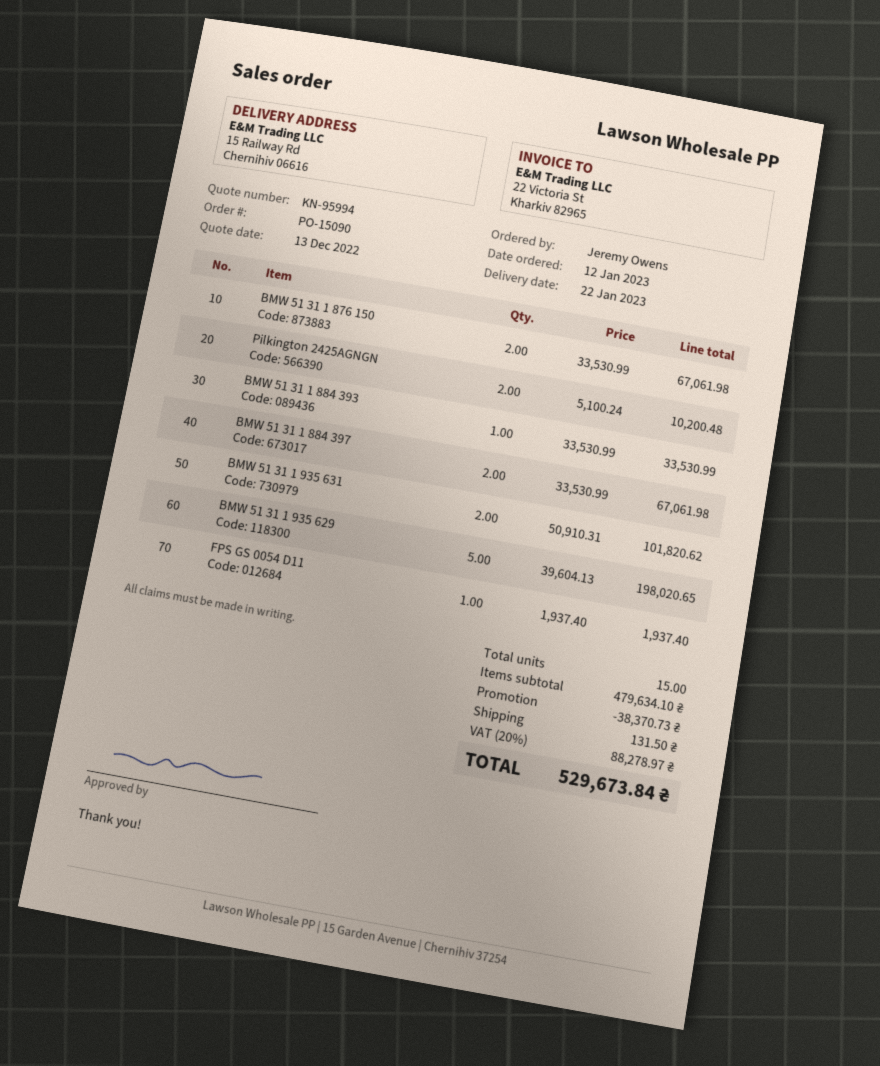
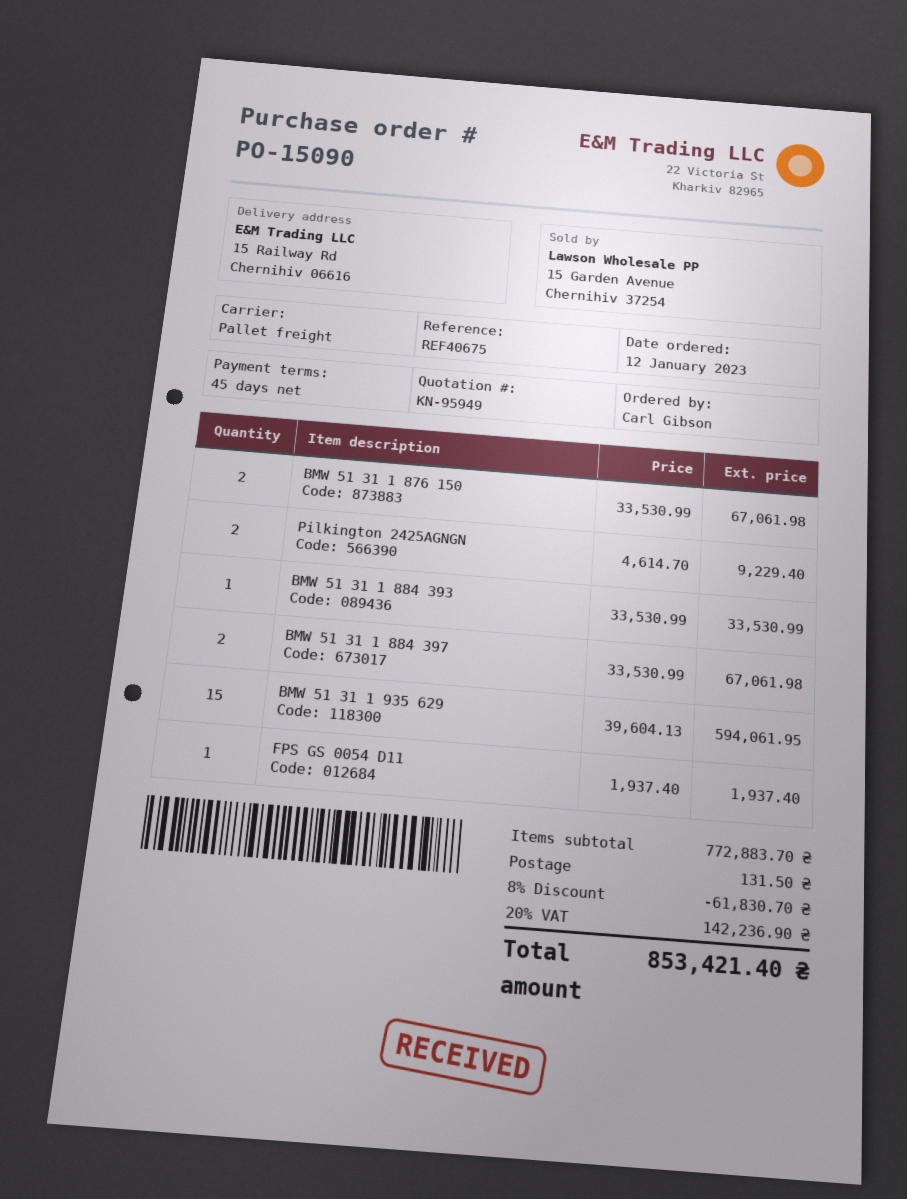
quote number: KN-95994 -> KN-95949
ordered by: Jeremy Owens -> Carl Gibson
Pilkington 2425AGNGN: 2 x 5100.24 = 10200.48 -> 2 x 4614.70 = 9229.40
BMW 51 31 1 935 631: 2 x 50910.31 = 101820.62 -> none
BMW 51 31 1 935 629: 5 x 39604.13 = 198020.65 -> 15 x 39604.13 = 594061.95
subtotal: 479634.10 -> 772883.70
discount: 38370.73 -> 61830.70
tax: 20% = 88278.97 -> 20% = 142236.90
total: 529673.84 -> 853421.40

